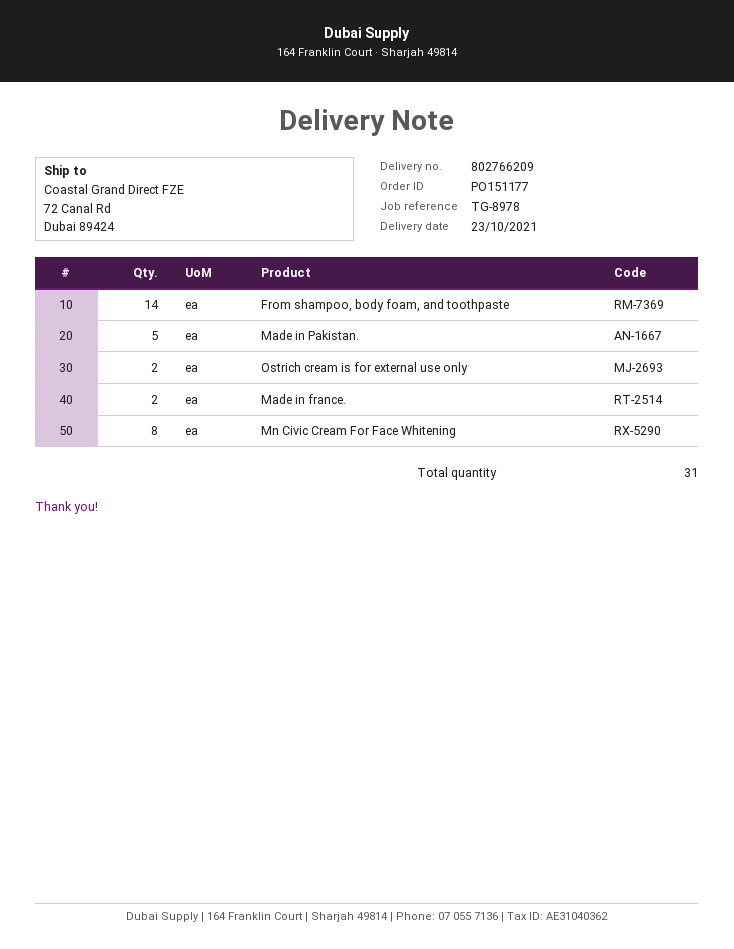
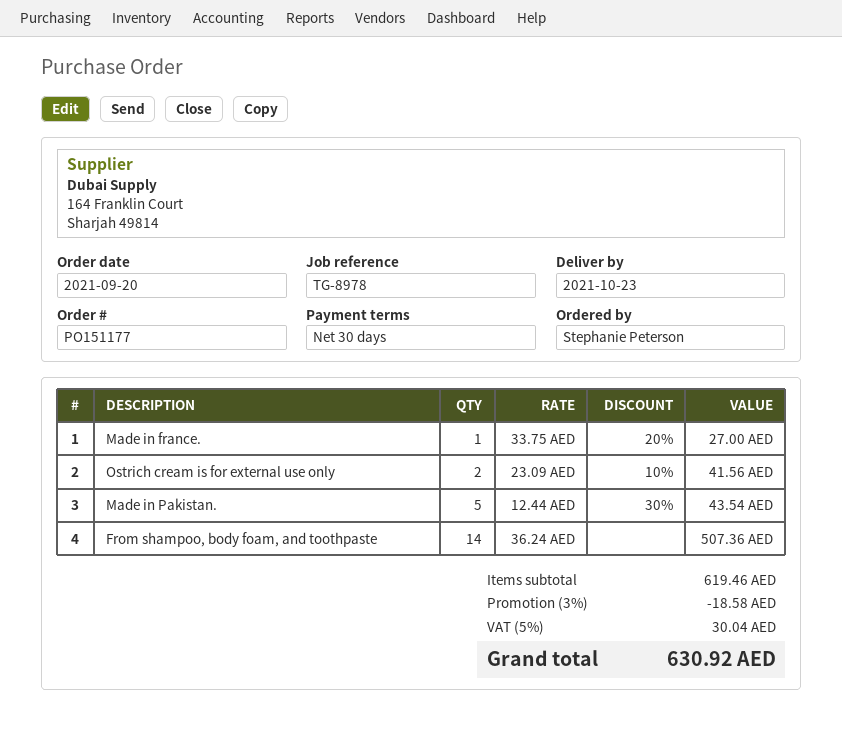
Made in france.: 2 -> 1
Mn Civic Cream For Face Whitening: 8 -> none

